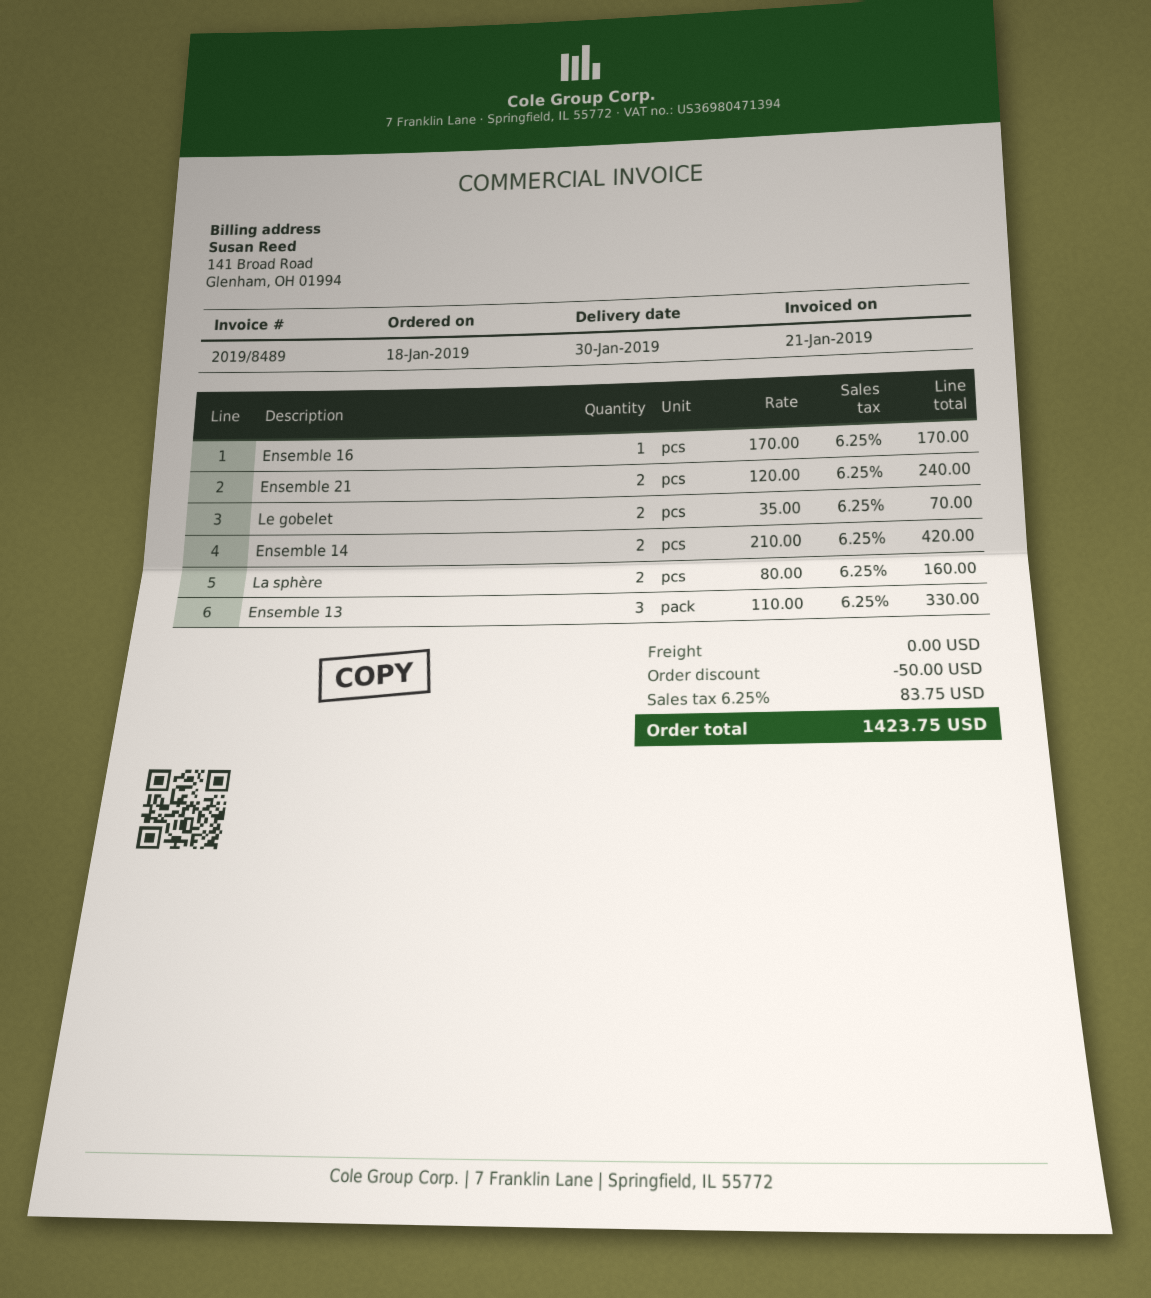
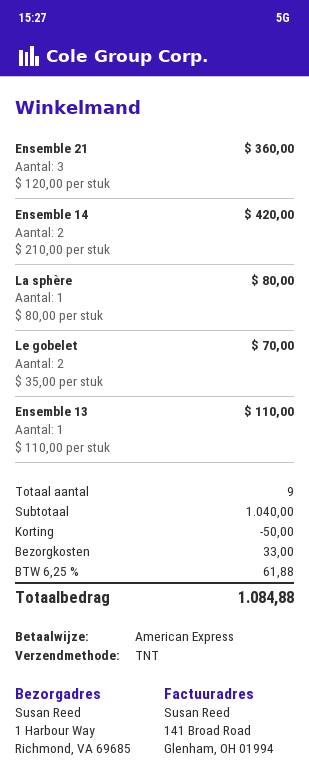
Ensemble 16: 1 x 170.00 = 170.00 -> none
Ensemble 21: 2 x 120.00 = 240.00 -> 3 x 120.00 = 360.00
La sphère: 2 x 80.00 = 160.00 -> 1 x 80.00 = 80.00
Ensemble 13: 3 x 110.00 = 330.00 -> 1 x 110.00 = 110.00
shipping: 0.00 -> 33.00
tax: 6.25% = 83.75 -> 6.25% = 61.88
total: 1423.75 -> 1084.88

